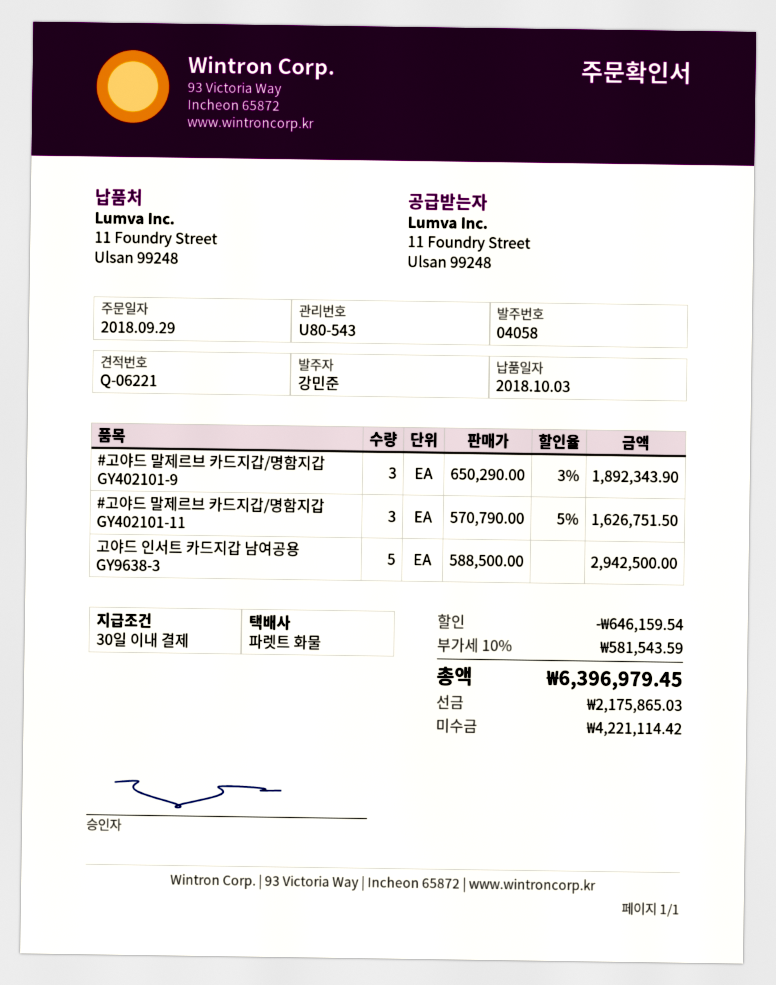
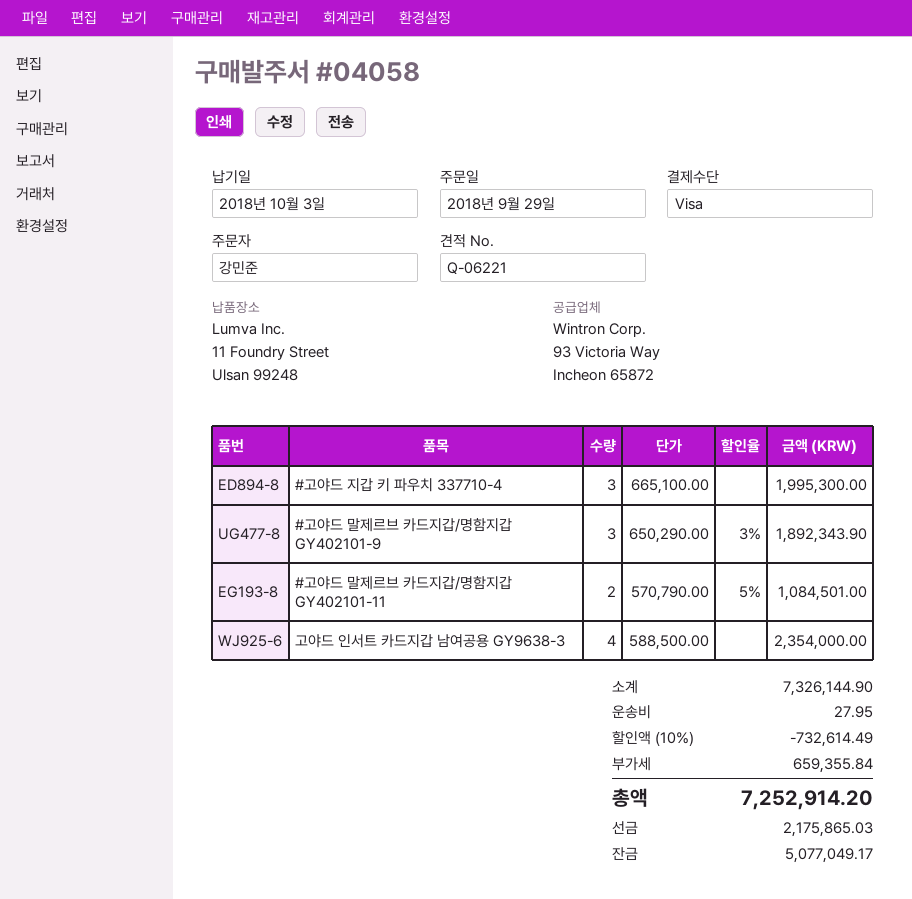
#고야드 말제르브 카드지갑/명함지갑 GY402101-11: 3 x 570790.00 - 5% = 1626751.50 -> 2 x 570790.00 - 5% = 1084501.00
고야드 인서트 카드지갑 남여공용 GY9638-3: 5 x 588500.00 = 2942500.00 -> 4 x 588500.00 = 2354000.00
#고야드 지갑 키 파우치 337710-4: none -> 3 x 665100.00 = 1995300.00
discount: 646159.54 -> 732614.49
shipping: none -> 27.95
tax: 581543.59 -> 659355.84
total: 6396979.45 -> 7252914.20
balance: 4221114.42 -> 5077049.17

